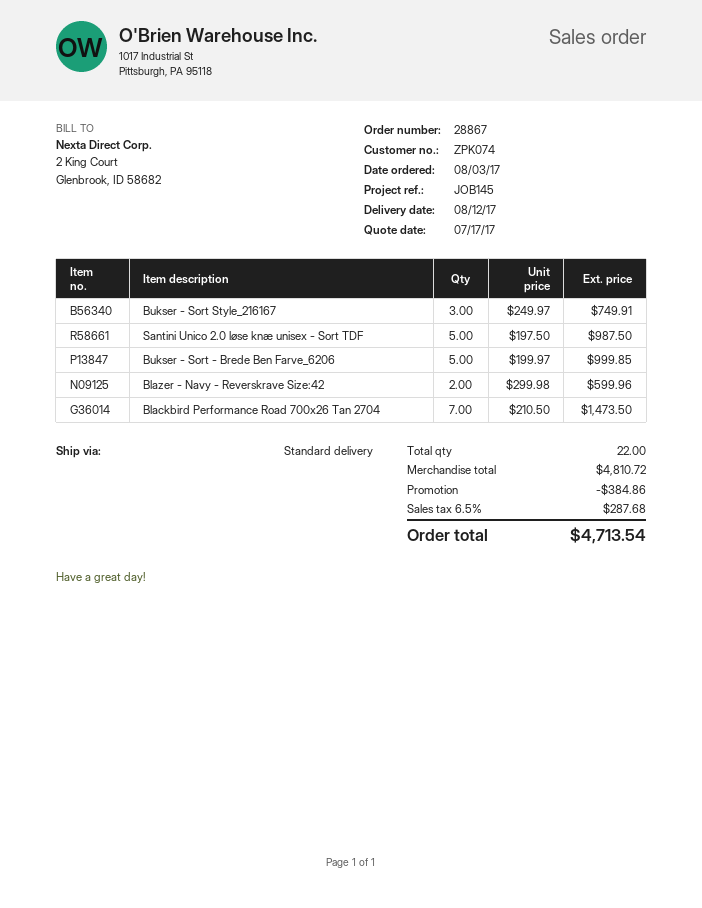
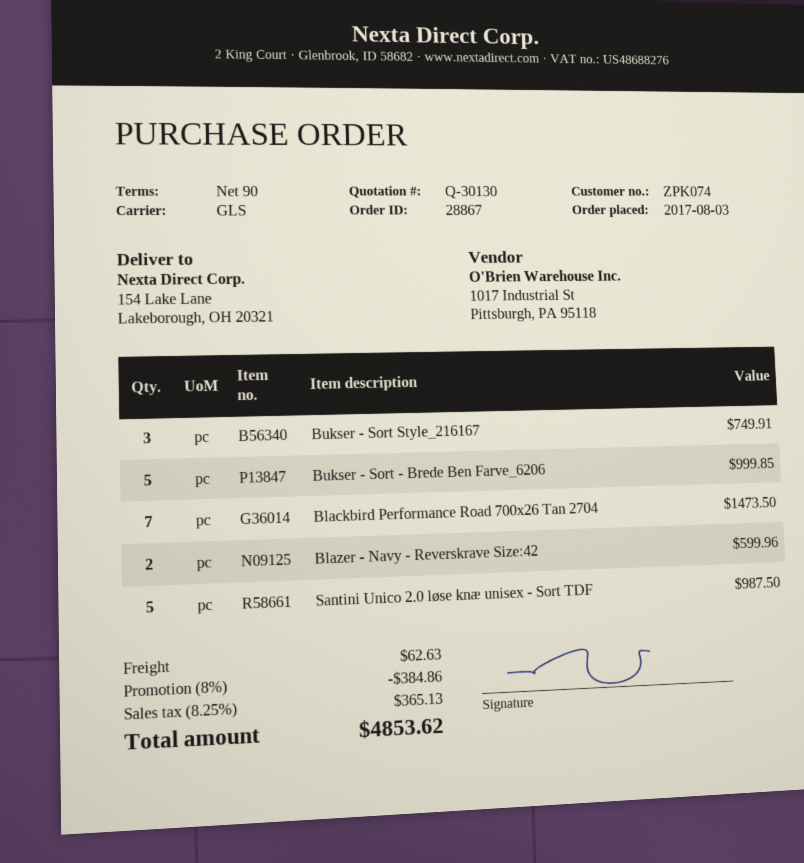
shipping method: standard -> GLS
shipping: none -> 62.63
tax: 6.5% = 287.68 -> 8.25% = 365.13
total: 4713.54 -> 4853.62

